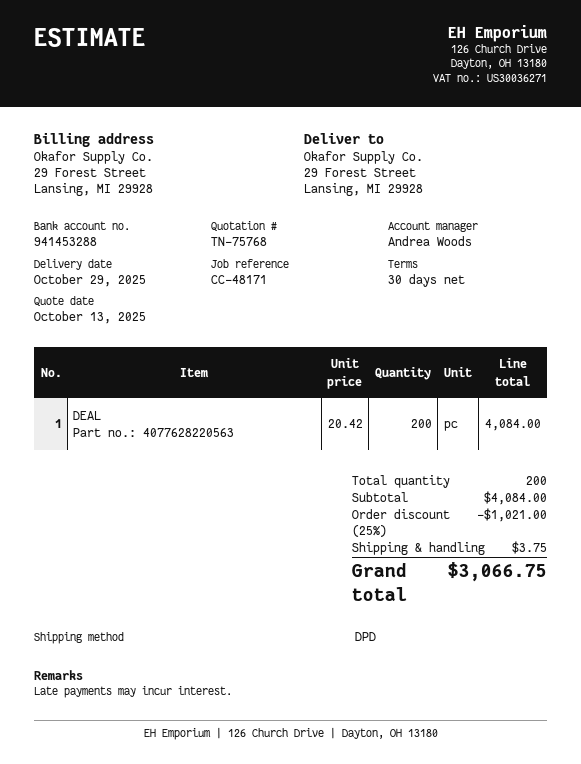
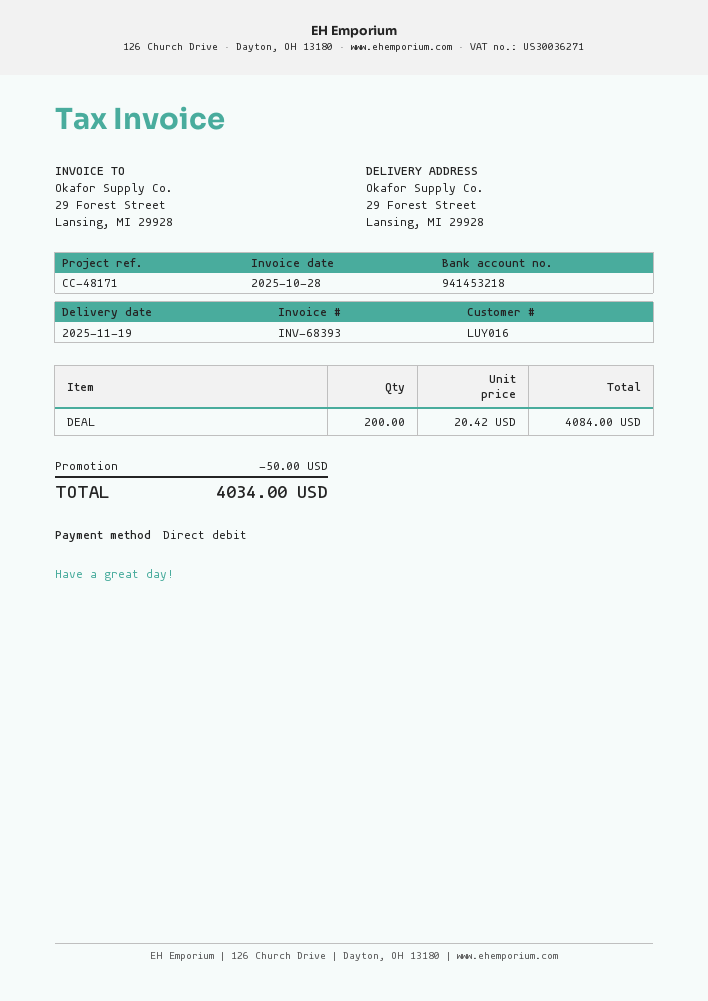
delivery date: 2025-10-29 -> 2025-11-19
bank account: 941453288 -> 941453218
discount: 1021.00 -> 50.00
shipping: 3.75 -> none
total: 3066.75 -> 4034.00

